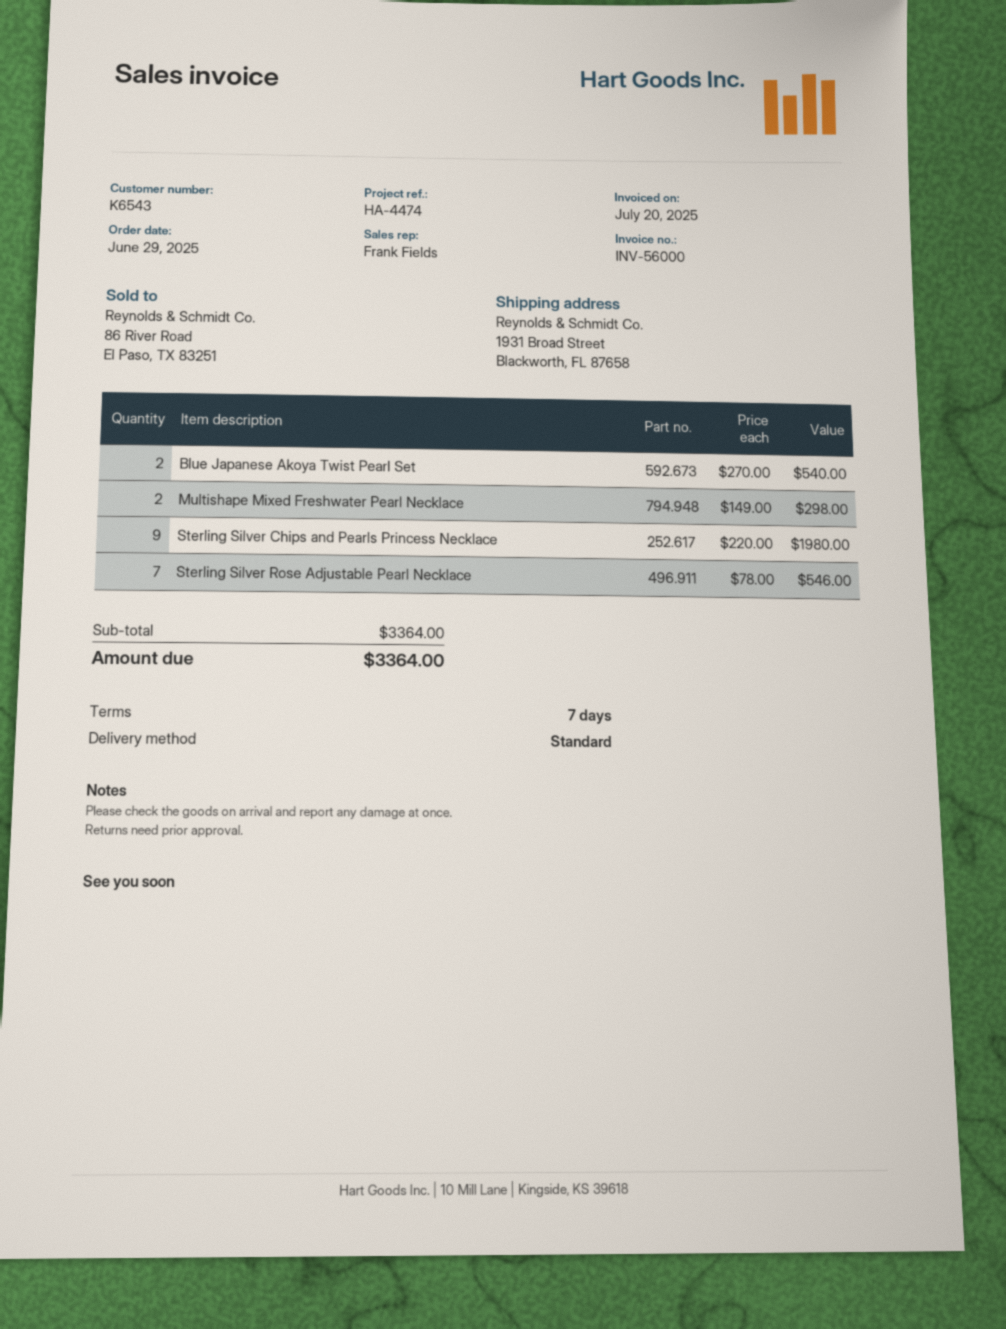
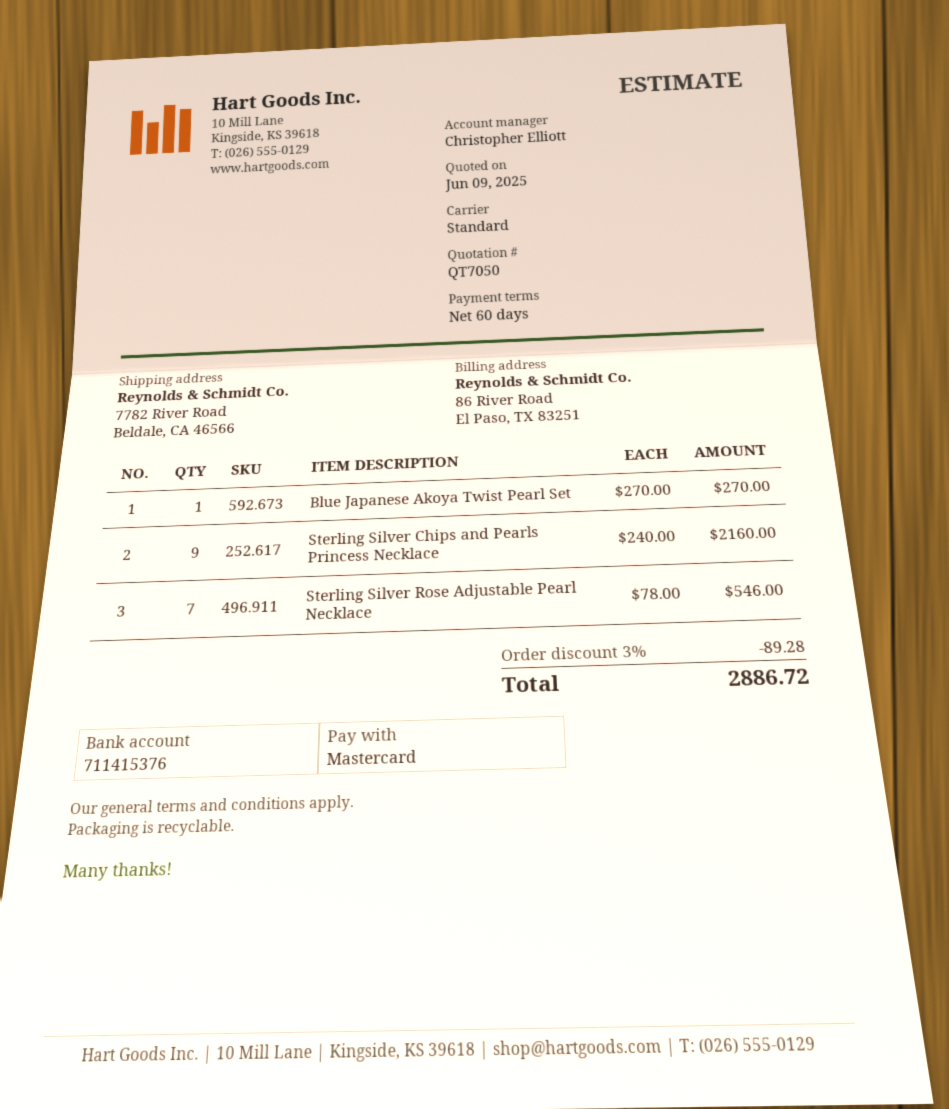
payment terms: 7 days -> 60 days
sales rep: Frank Fields -> Christopher Elliott
ship to: 1931 Broad Street, Blackworth, FL 87658 -> 7782 River Road, Beldale, CA 46566
Blue Japanese Akoya Twist Pearl Set: 2 x 270.00 = 540.00 -> 1 x 270.00 = 270.00
Multishape Mixed Freshwater Pearl Necklace: 2 x 149.00 = 298.00 -> none
Sterling Silver Chips and Pearls Princess Necklace: 9 x 220.00 = 1980.00 -> 9 x 240.00 = 2160.00
discount: none -> 3% = 89.28
total: 3364.00 -> 2886.72

